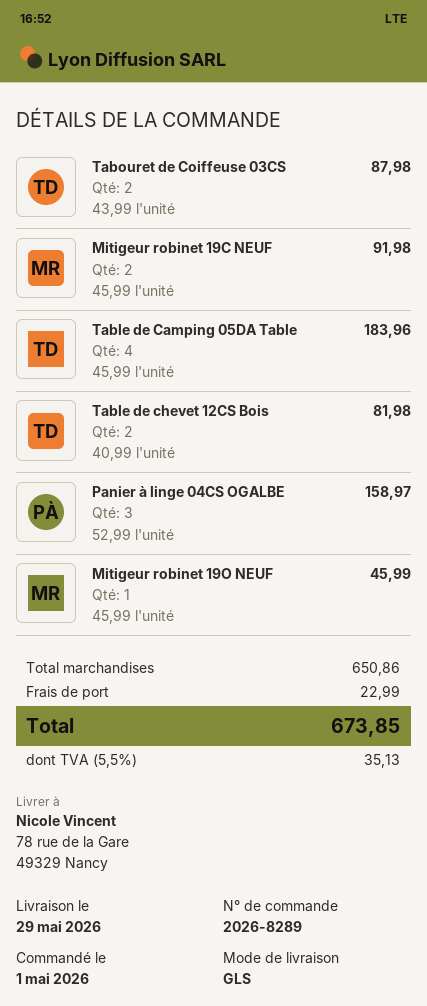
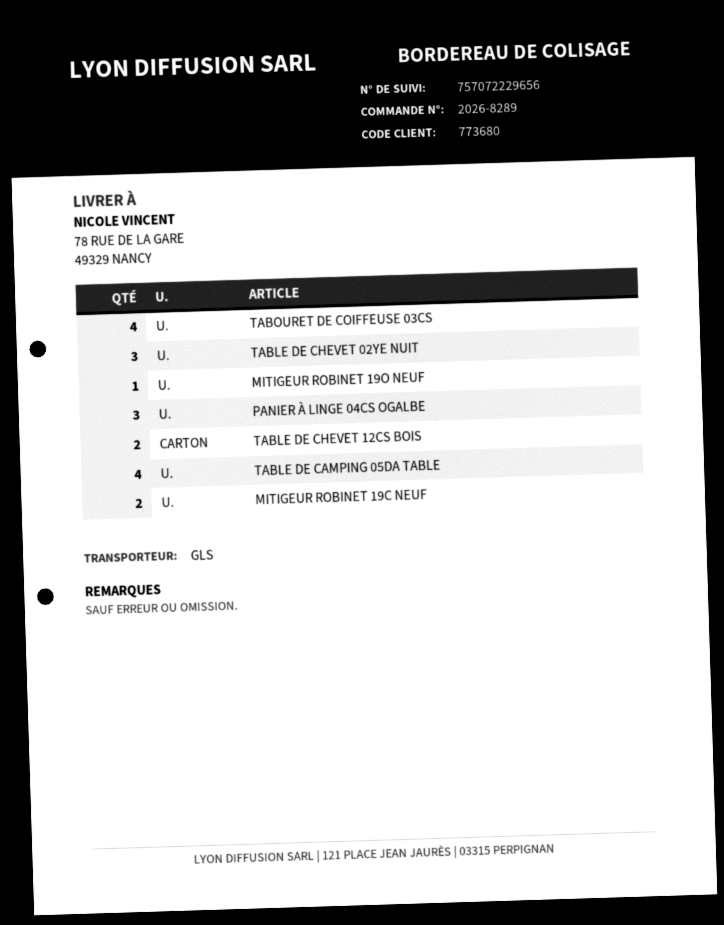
Tabouret de Coiffeuse 03CS: 2 -> 4
TABLE DE CHEVET 02YE NUIT: none -> 3

